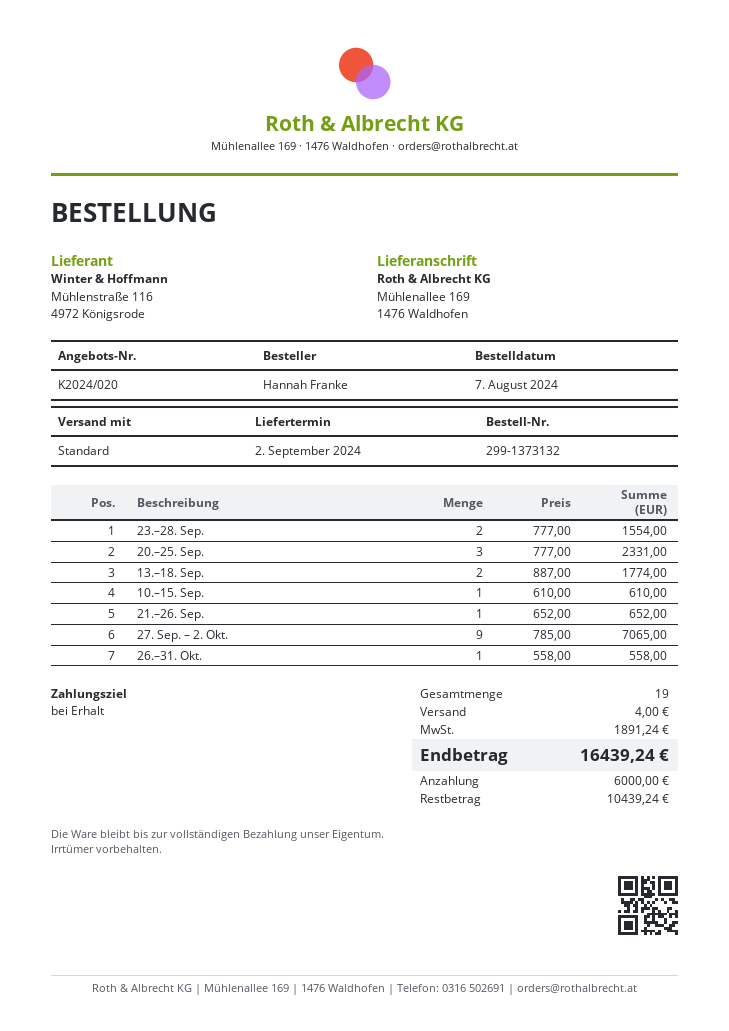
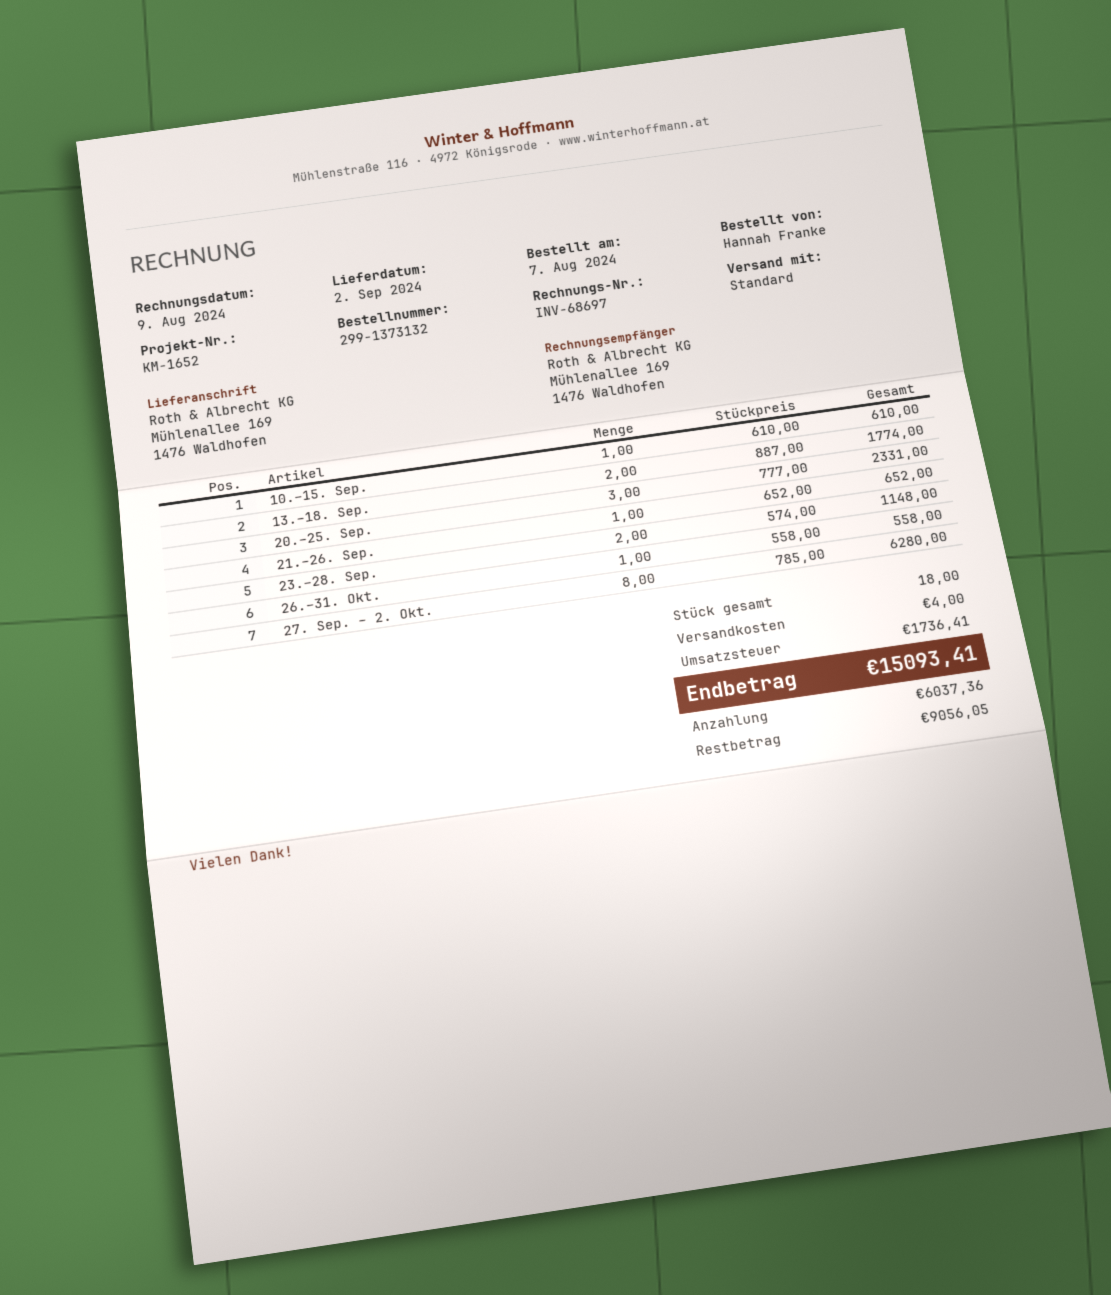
23.–28. Sep.: 2 x 777.00 = 1554.00 -> 2 x 574.00 = 1148.00
27. Sep. – 2. Okt.: 9 x 785.00 = 7065.00 -> 8 x 785.00 = 6280.00
total quantity: 19 -> 18
tax: 1891.24 -> 1736.41
total: 16439.24 -> 15093.41
deposit: 6000.00 -> 6037.36
balance: 10439.24 -> 9056.05

